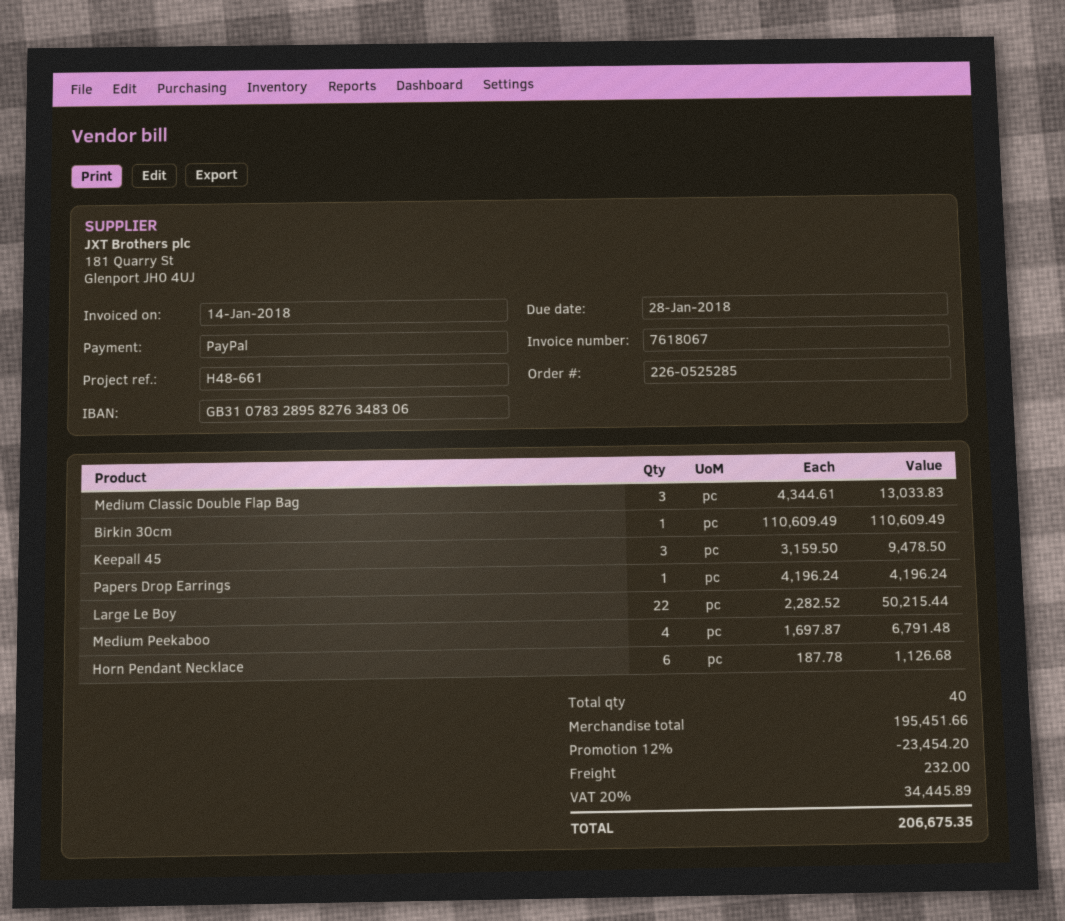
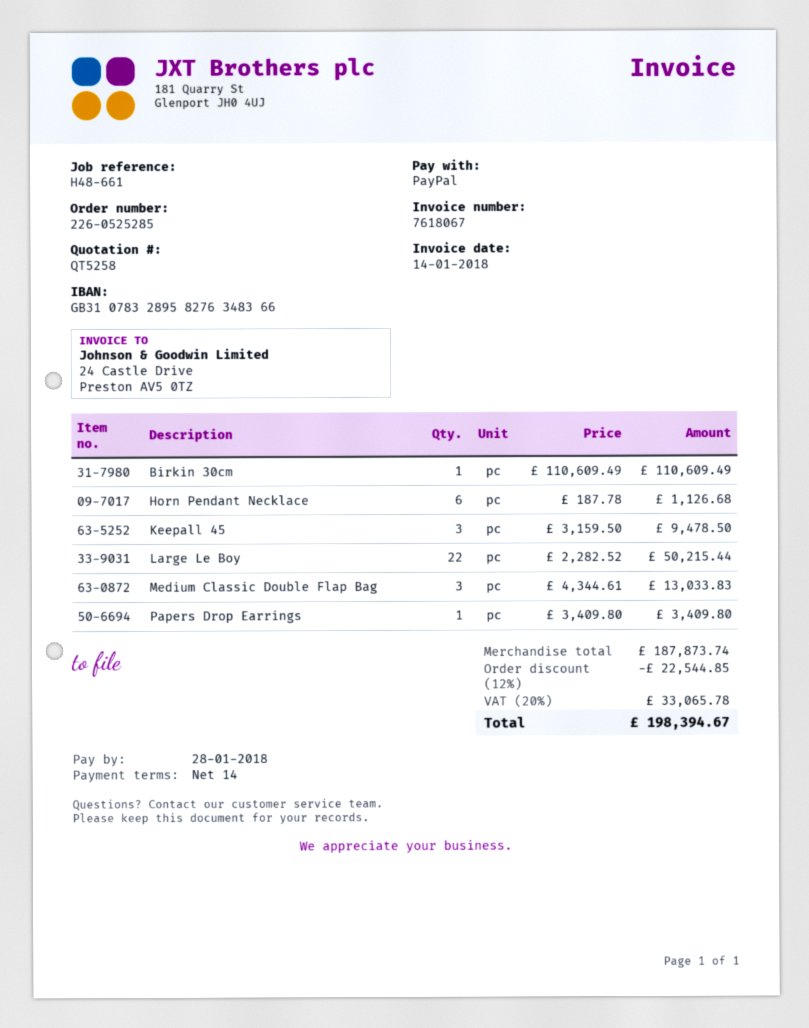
bank account: GB31078328958276348306 -> GB31078328958276348366
Papers Drop Earrings: 1 x 4196.24 = 4196.24 -> 1 x 3409.80 = 3409.80
Medium Peekaboo: 4 x 1697.87 = 6791.48 -> none
subtotal: 195451.66 -> 187873.74
discount: 12% = 23454.20 -> 12% = 22544.85
shipping: 232.00 -> none
tax: 20% = 34445.89 -> 20% = 33065.78
total: 206675.35 -> 198394.67

